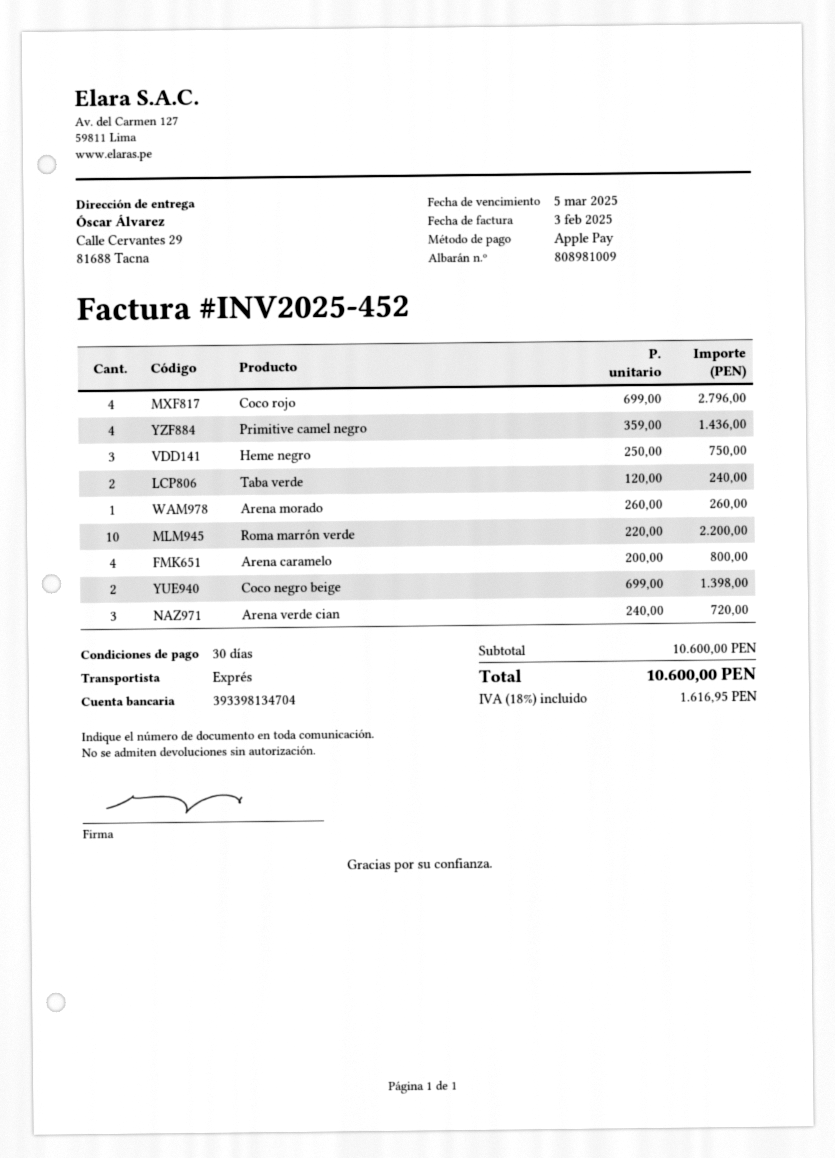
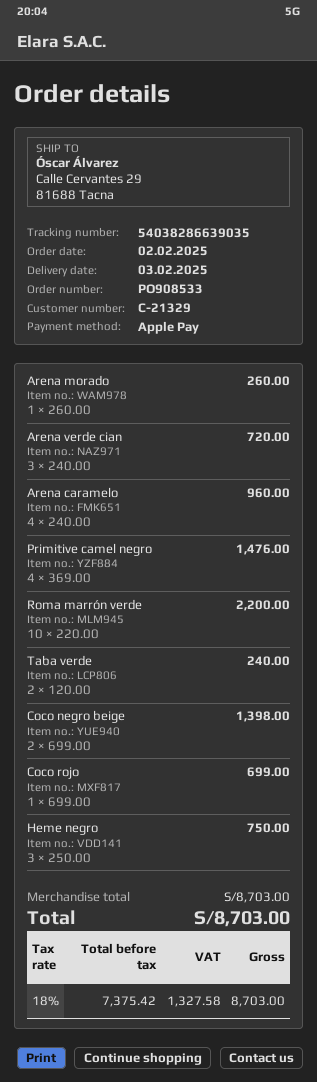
Coco rojo: 4 x 699.00 = 2796.00 -> 1 x 699.00 = 699.00
Primitive camel negro: 4 x 359.00 = 1436.00 -> 4 x 369.00 = 1476.00
Arena caramelo: 4 x 200.00 = 800.00 -> 4 x 240.00 = 960.00
subtotal: 10600.00 -> 8703.00
tax: 18% = 1616.95 -> 18% = 1327.58
total: 10600.00 -> 8703.00

